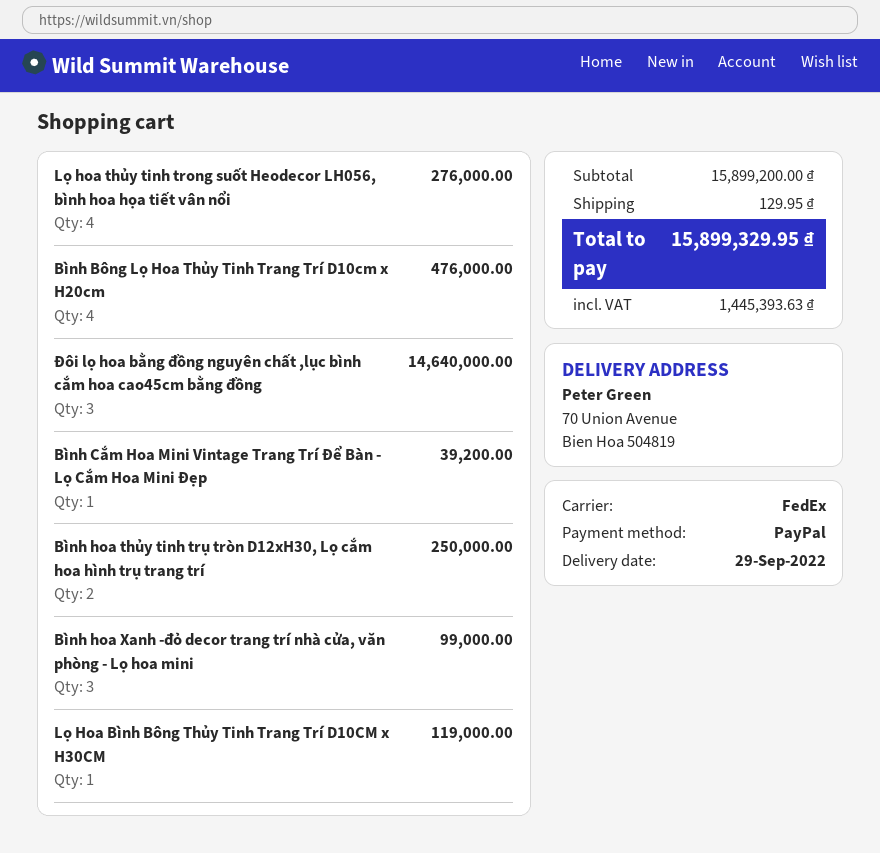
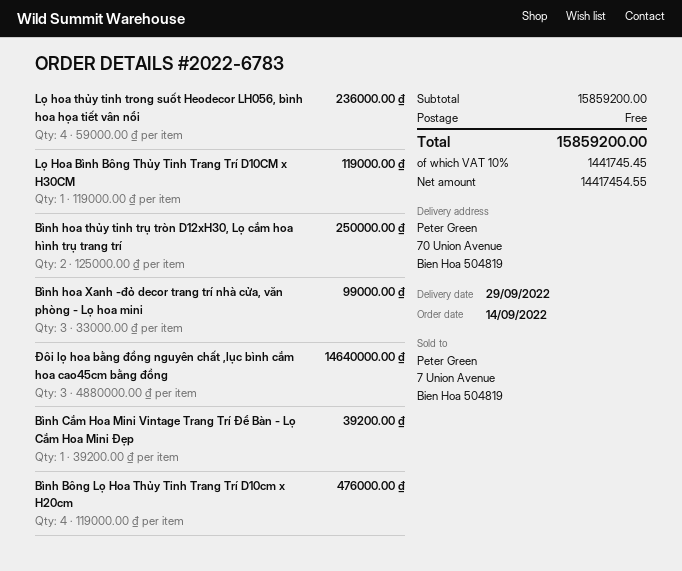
Lọ hoa thủy tinh trong suốt Heodecor LH056, bình hoa họa tiết vân nổi: 4 for 276000.00 -> 4 for 236000.00
subtotal: 15899200.00 -> 15859200.00
shipping: 129.95 -> 0.00
tax: 1445393.63 -> 1441745.45
total: 15899329.95 -> 15859200.00

